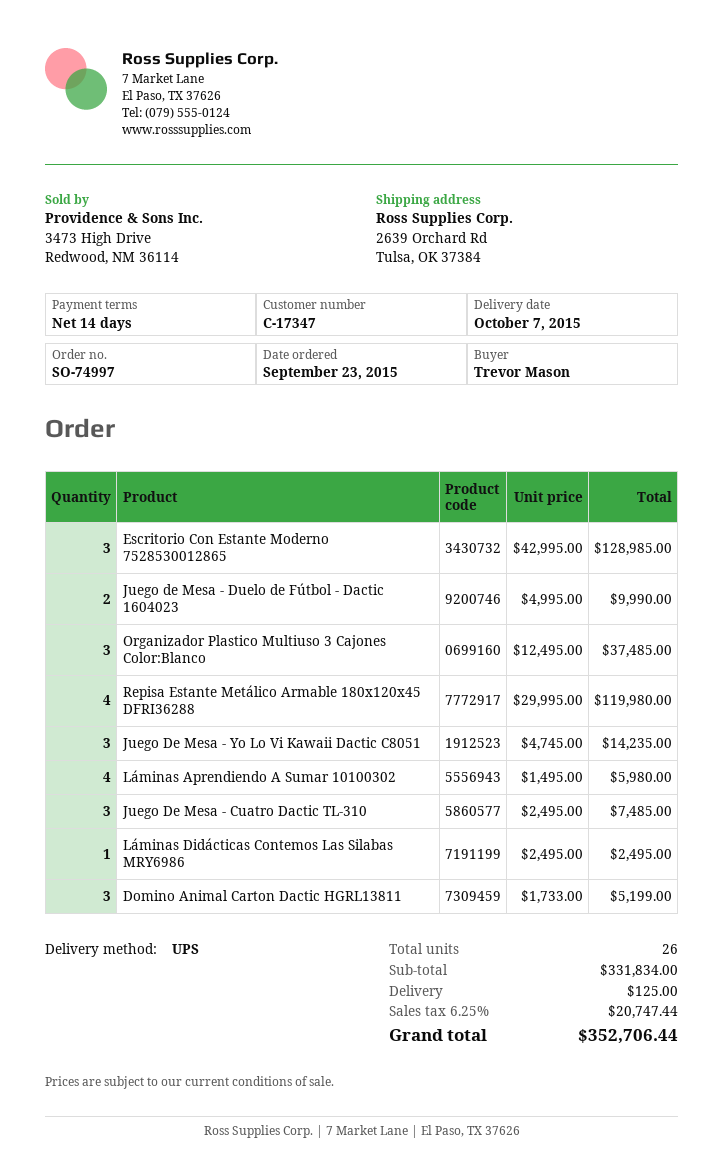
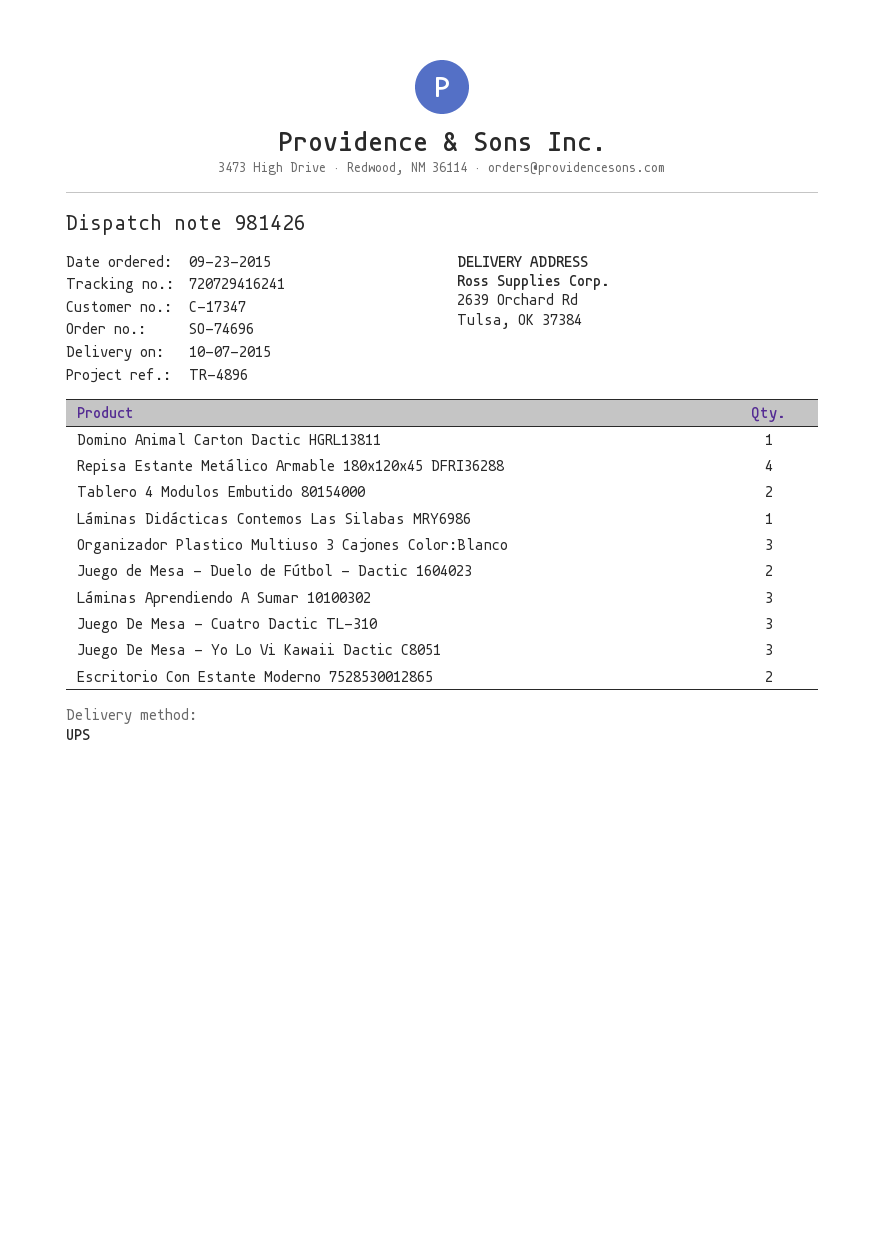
order number: SO-74997 -> SO-74696
Escritorio Con Estante Moderno 7528530012865: 3 -> 2
Láminas Aprendiendo A Sumar 10100302: 4 -> 3
Domino Animal Carton Dactic HGRL13811: 3 -> 1
Tablero 4 Modulos Embutido 80154000: none -> 2

